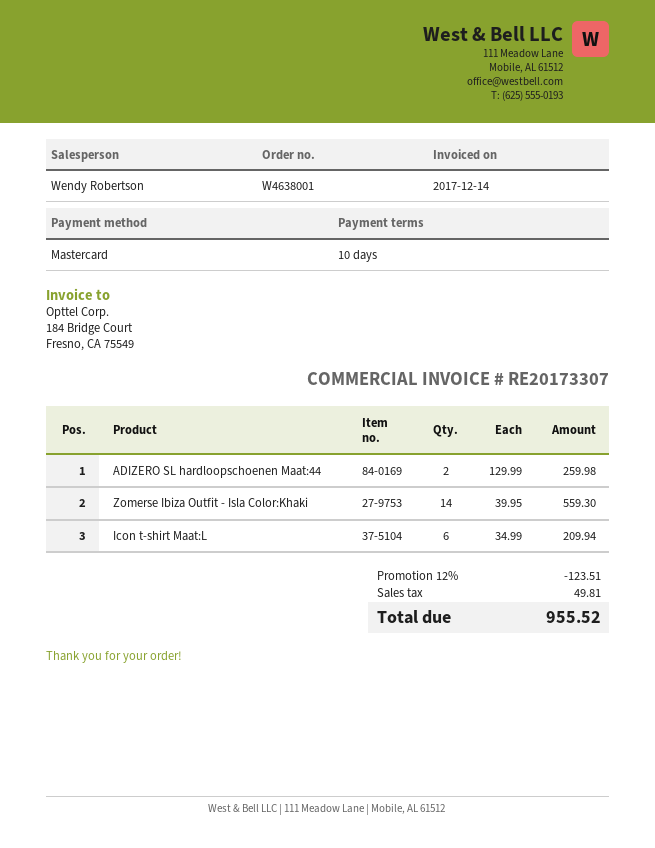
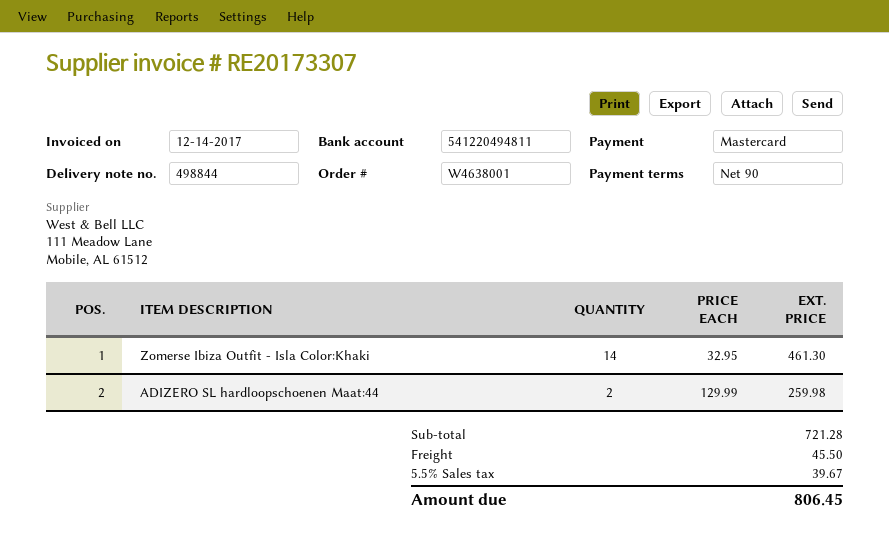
payment terms: 10 days -> 90 days
Zomerse Ibiza Outfit - Isla Color:Khaki: 14 x 39.95 = 559.30 -> 14 x 32.95 = 461.30
Icon t-shirt Maat:L: 6 x 34.99 = 209.94 -> none
discount: 12% = 123.51 -> none
shipping: none -> 45.50
tax: 49.81 -> 39.67
total: 955.52 -> 806.45

